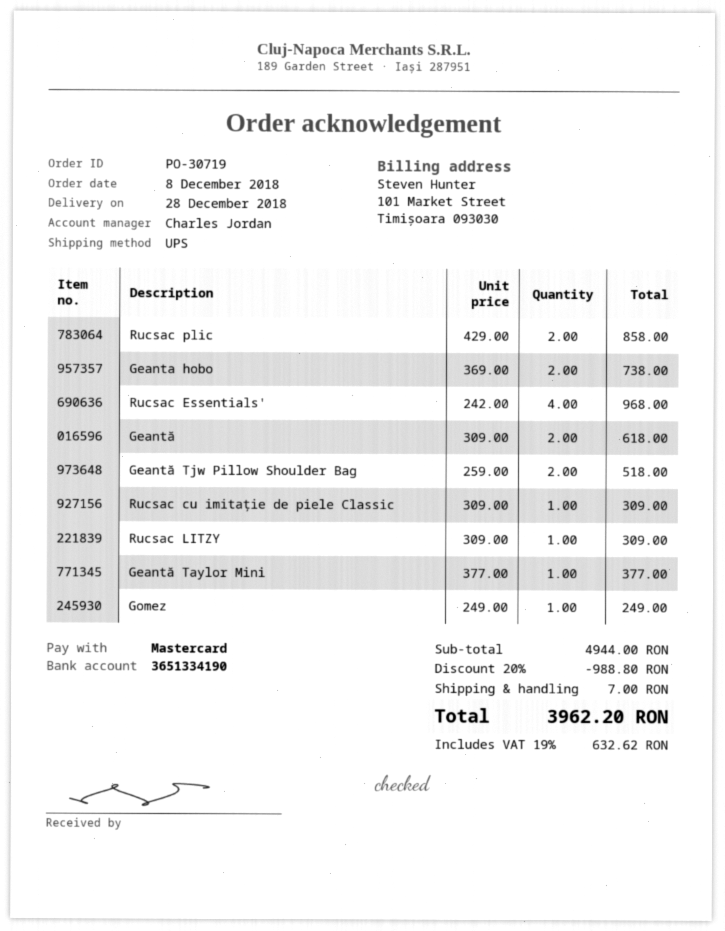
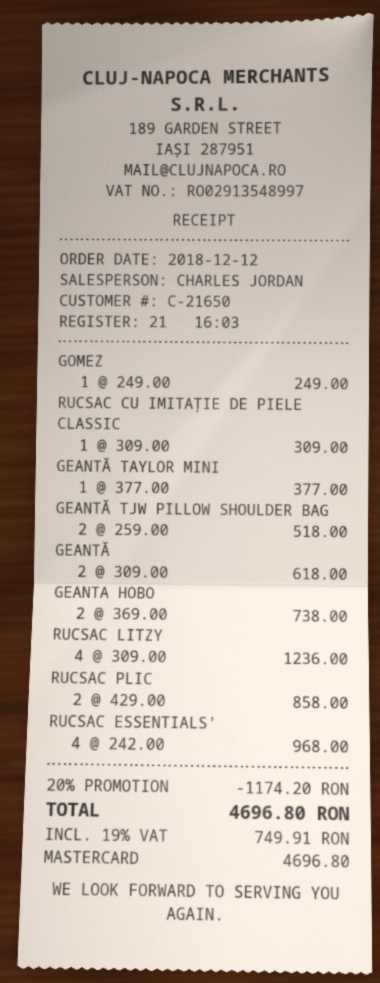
order date: 2018-12-08 -> 2018-12-12
Rucsac LITZY: 1 x 309.00 = 309.00 -> 4 x 309.00 = 1236.00
discount: 20% = 988.80 -> 20% = 1174.20
shipping: 7.00 -> none
tax: 19% = 632.62 -> 19% = 749.91
total: 3962.20 -> 4696.80

